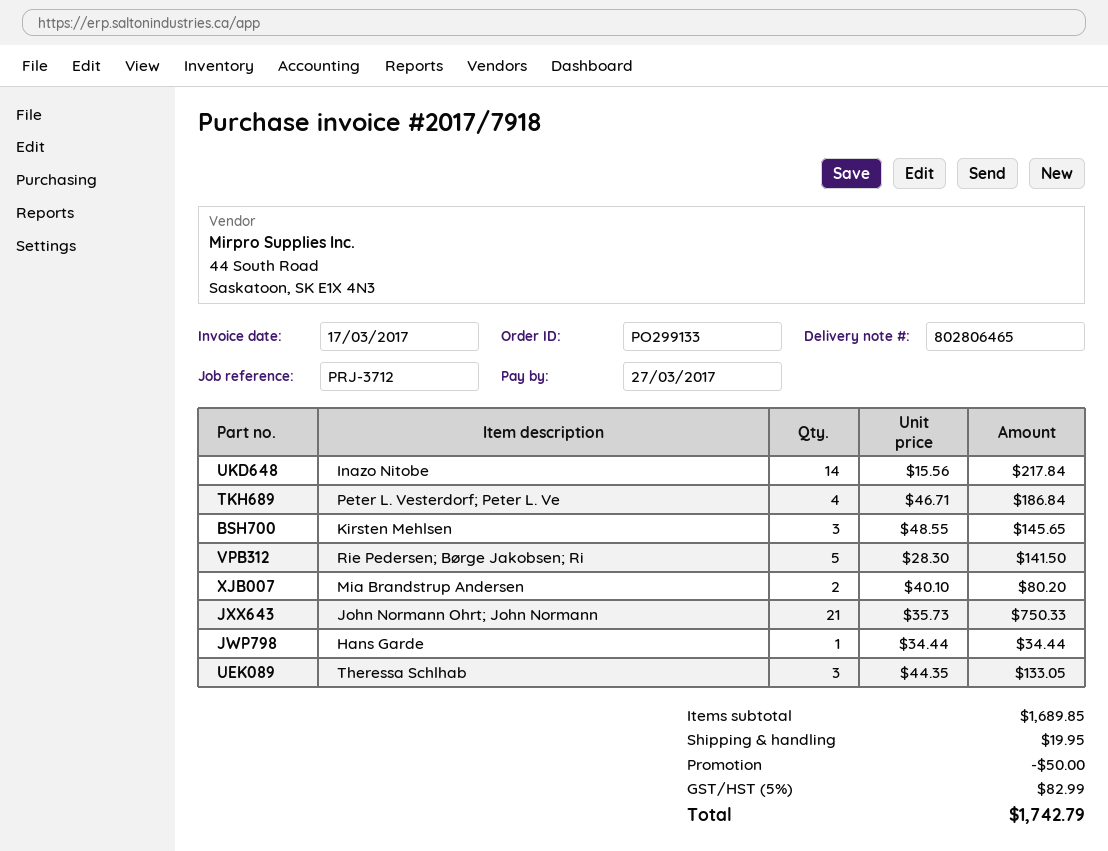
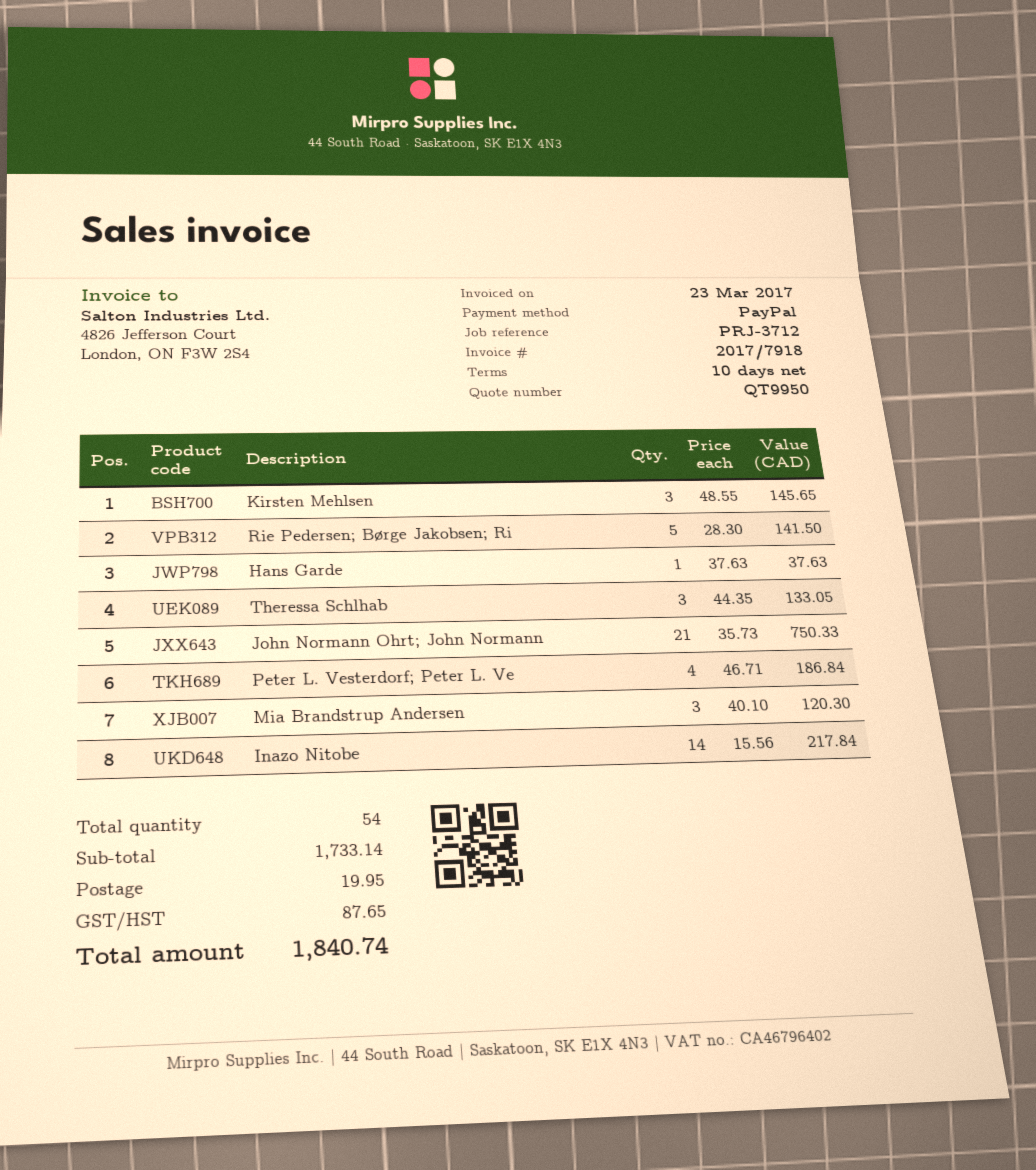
invoice date: 2017-03-17 -> 2017-03-23
Mia Brandstrup Andersen: 2 x 40.10 = 80.20 -> 3 x 40.10 = 120.30
Hans Garde: 1 x 34.44 = 34.44 -> 1 x 37.63 = 37.63
subtotal: 1689.85 -> 1733.14
discount: 50.00 -> none
tax: 82.99 -> 87.65
total: 1742.79 -> 1840.74

